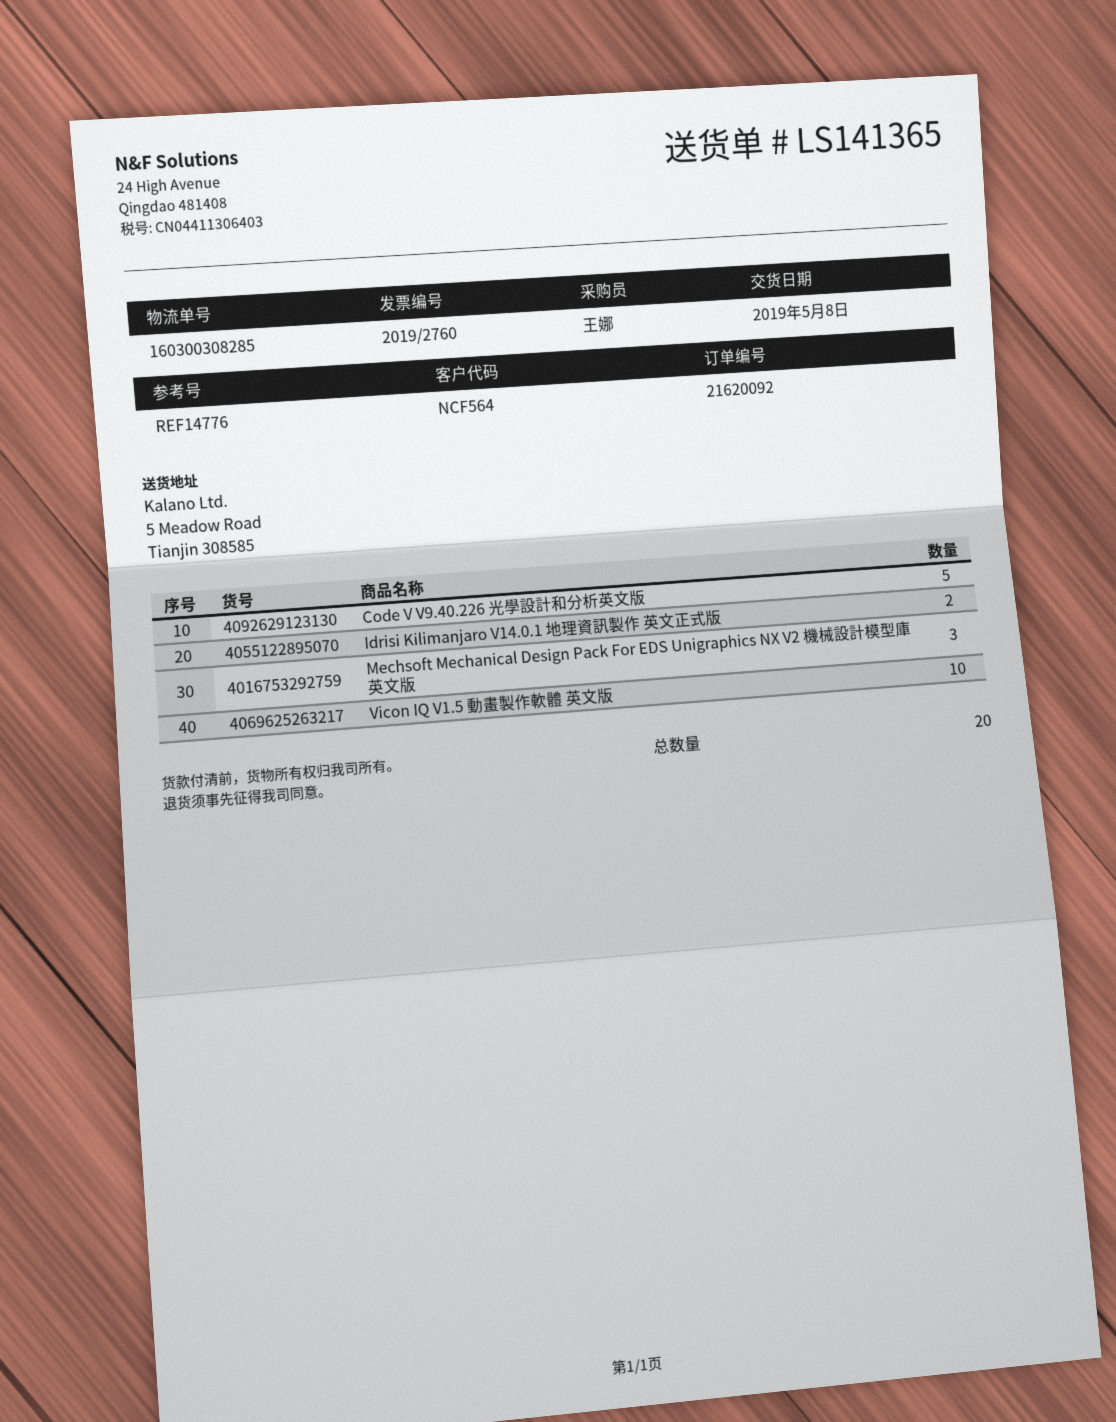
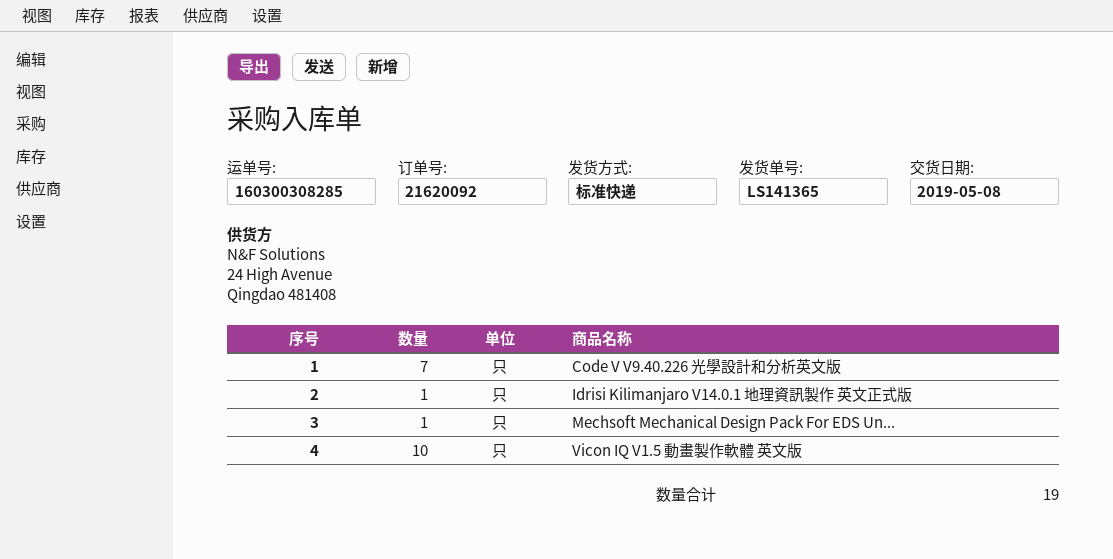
Code V V9.40.226 光學設計和分析英文版: 5 -> 7
Idrisi Kilimanjaro V14.0.1 地理資訊製作 英文正式版: 2 -> 1
Mechsoft Mechanical Design Pack For EDS Unigraphics NX V2 機械設計模型庫英文版: 3 -> 1
total quantity: 20 -> 19

